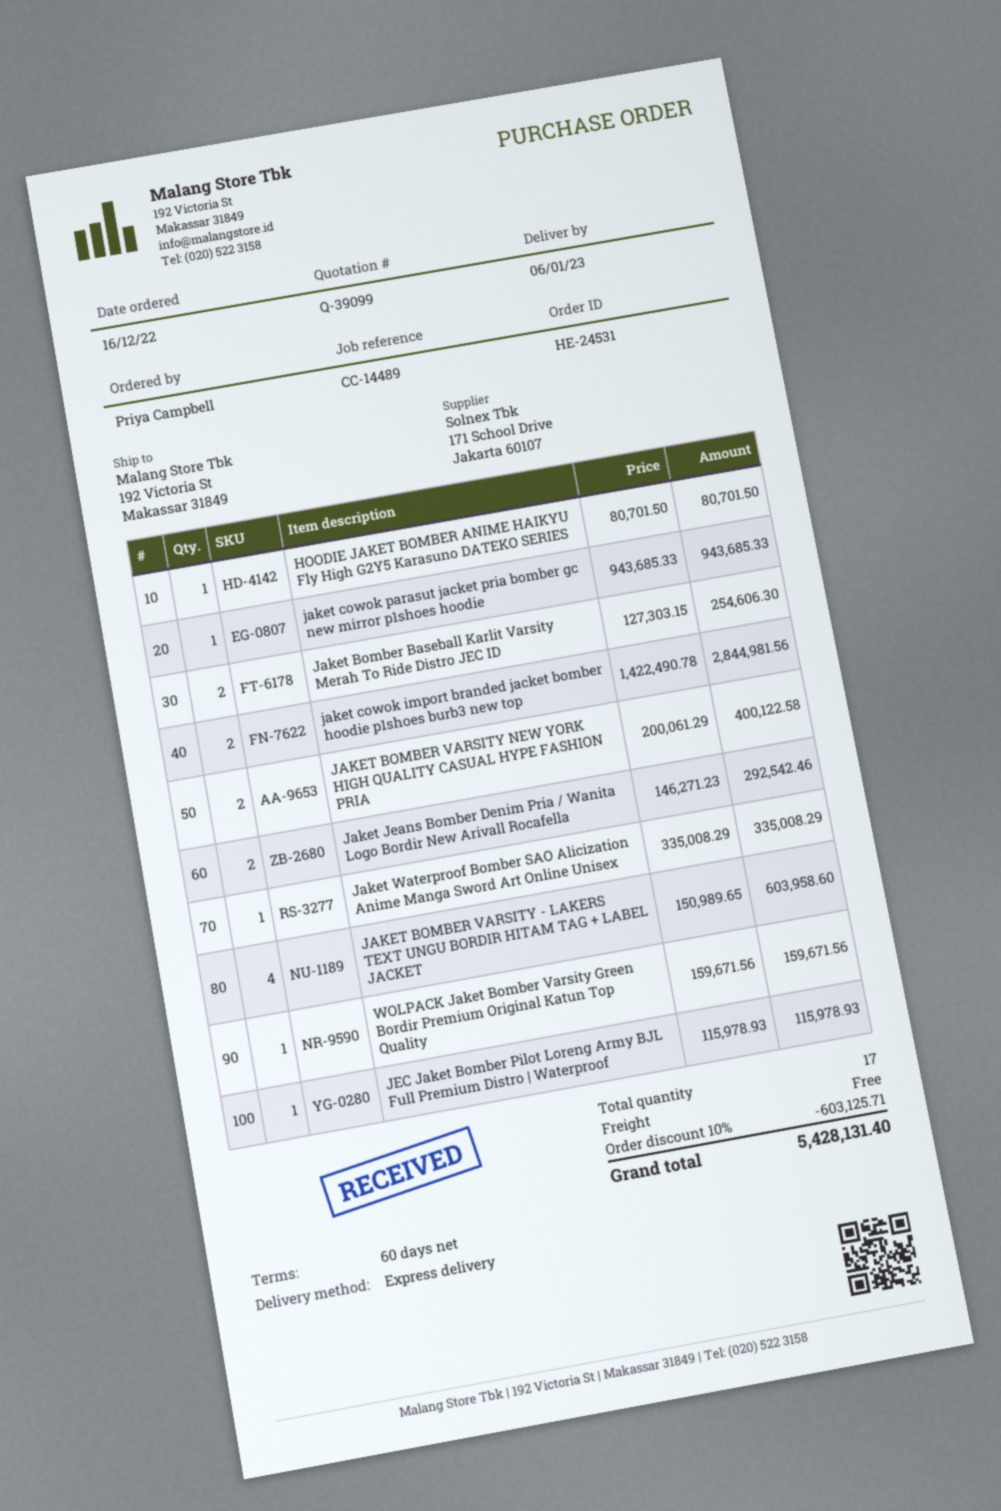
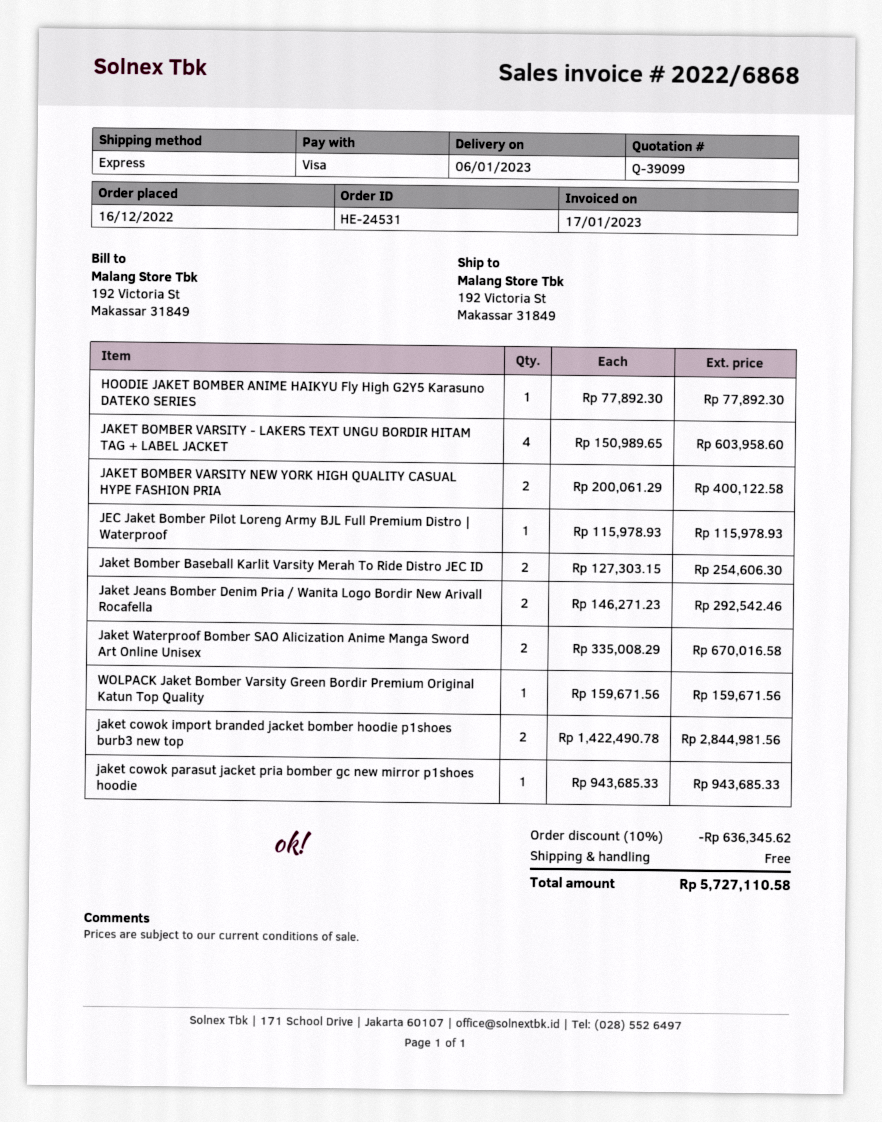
HOODIE JAKET BOMBER ANIME HAIKYU Fly High G2Y5 Karasuno DATEKO SERIES: 1 x 80701.50 = 80701.50 -> 1 x 77892.30 = 77892.30
Jaket Waterproof Bomber SAO Alicization Anime Manga Sword Art Online Unisex: 1 x 335008.29 = 335008.29 -> 2 x 335008.29 = 670016.58
discount: 10% = 603125.71 -> 10% = 636345.62
total: 5428131.40 -> 5727110.58

